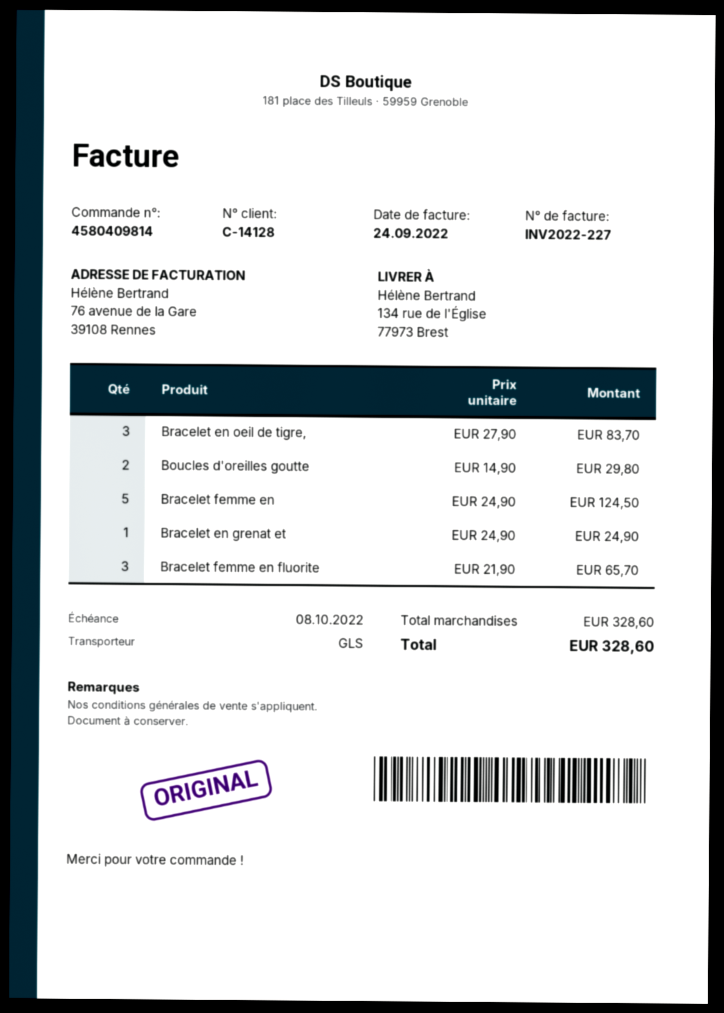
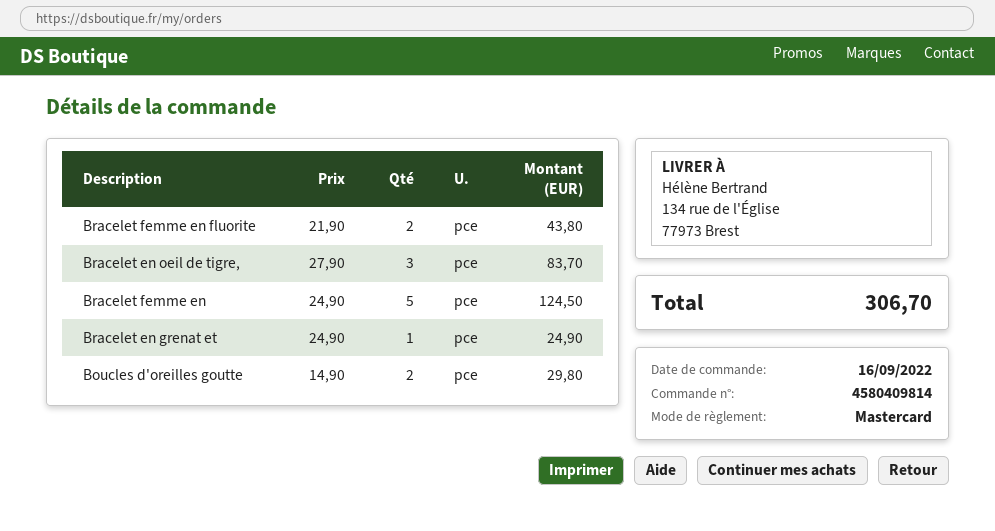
Bracelet femme en fluorite: 3 x 21.90 = 65.70 -> 2 x 21.90 = 43.80
total: 328.60 -> 306.70

